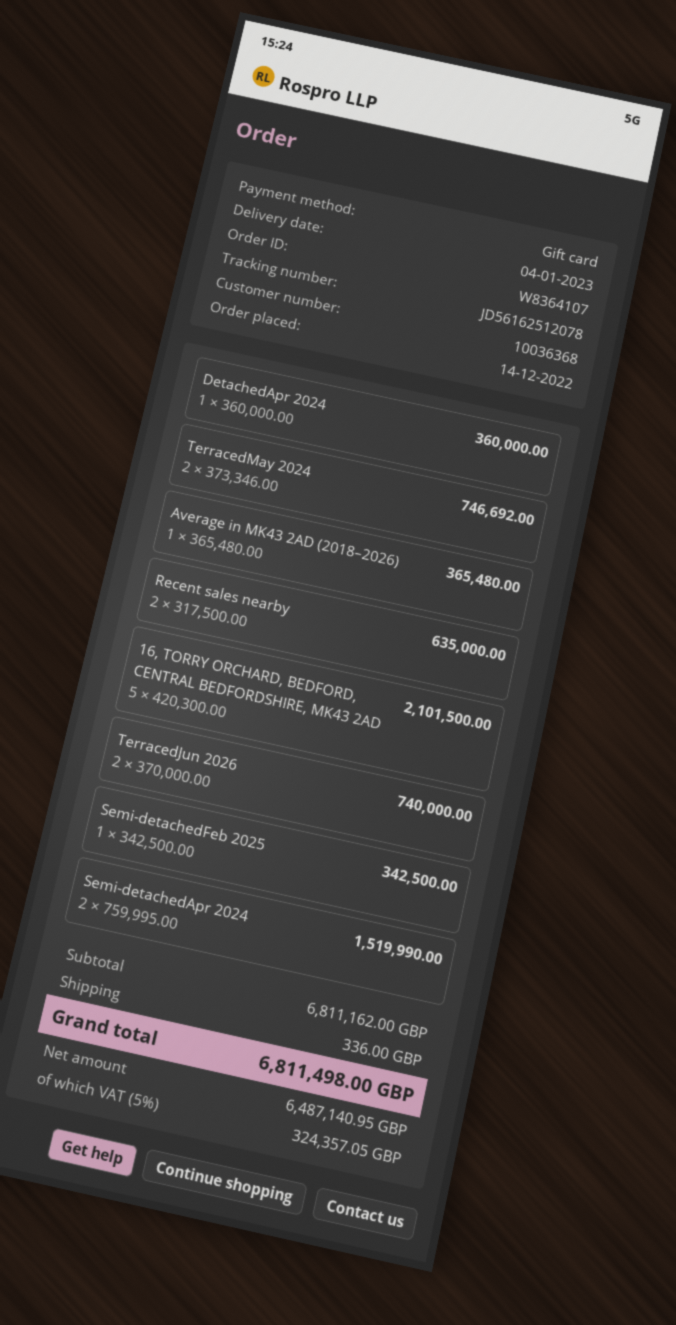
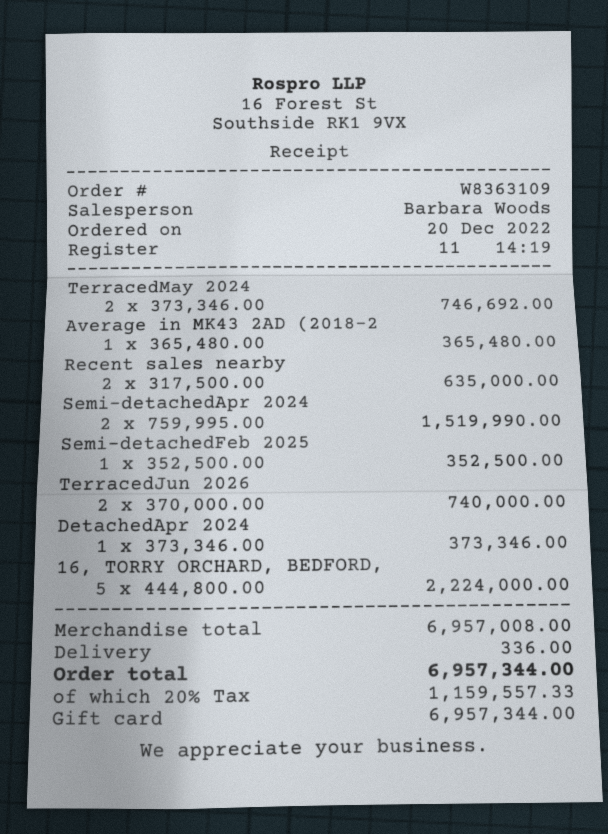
order number: W8364107 -> W8363109
order date: 2022-12-14 -> 2022-12-20
DetachedApr 2024: 1 x 360000.00 = 360000.00 -> 1 x 373346.00 = 373346.00
16, TORRY ORCHARD, BEDFORD, CENTRAL BEDFORDSHIRE, MK43 2AD: 5 x 420300.00 = 2101500.00 -> 5 x 444800.00 = 2224000.00
Semi-detachedFeb 2025: 1 x 342500.00 = 342500.00 -> 1 x 352500.00 = 352500.00
subtotal: 6811162.00 -> 6957008.00
tax: 5% = 324357.05 -> 20% = 1159557.33
total: 6811498.00 -> 6957344.00

